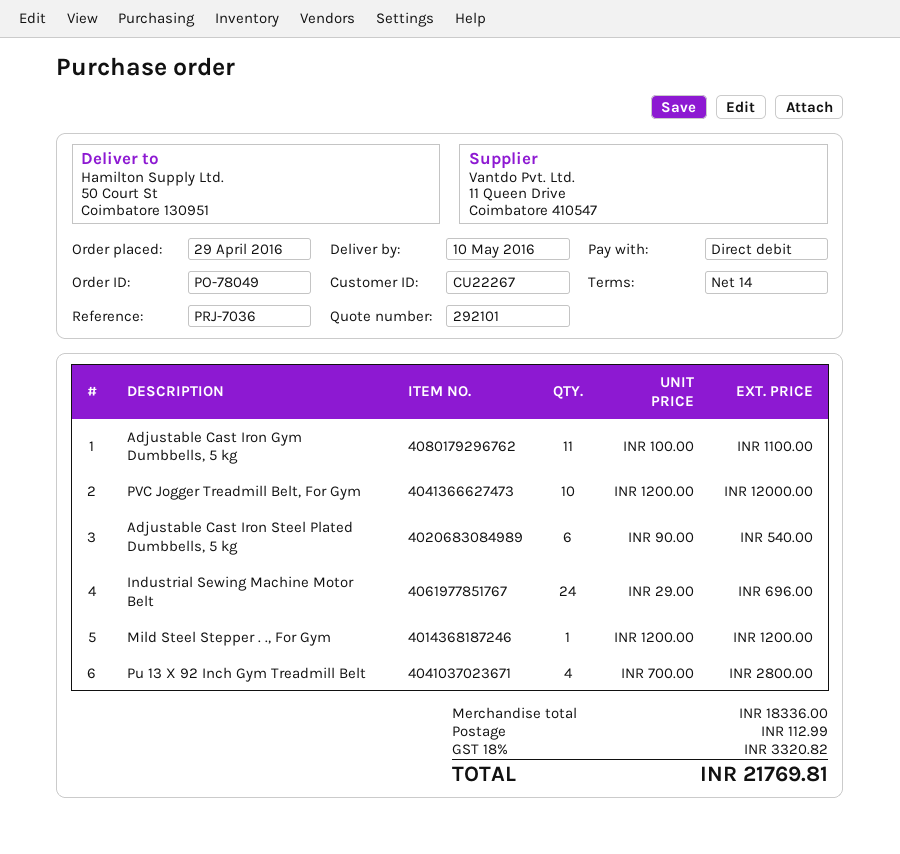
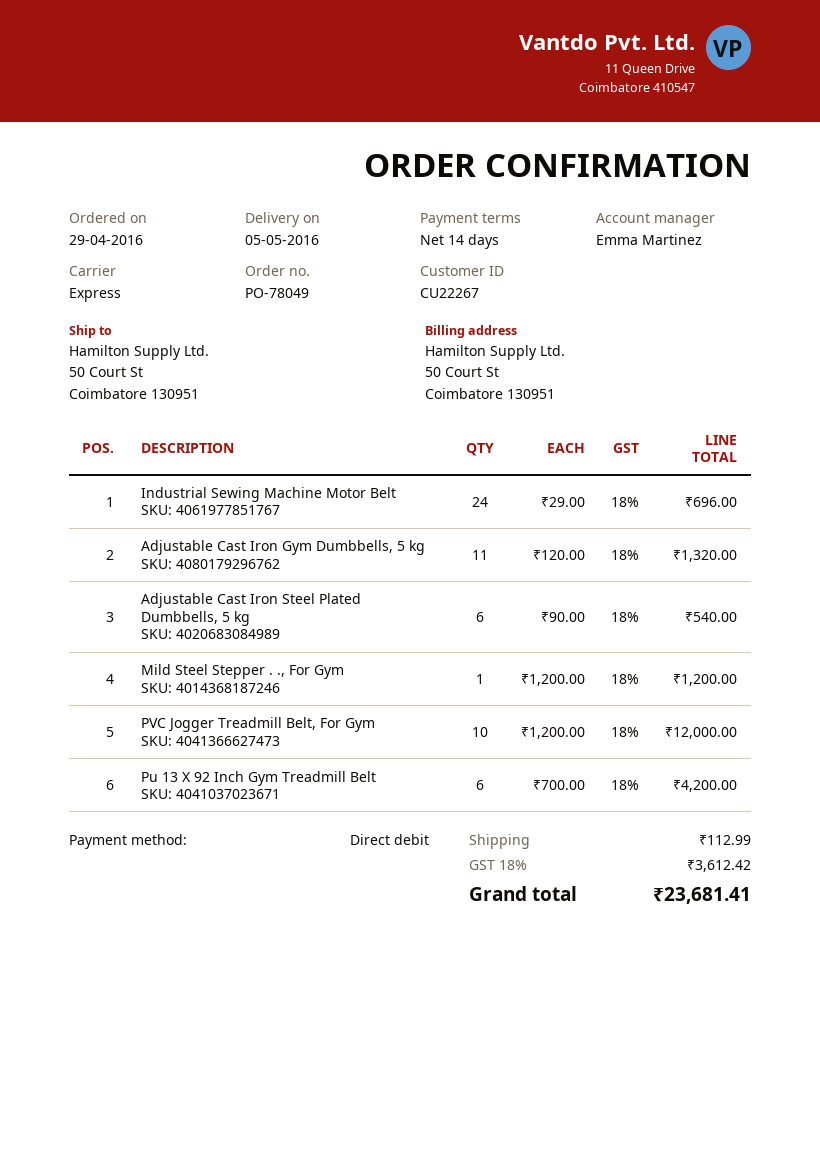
delivery date: 2016-05-10 -> 2016-05-05
Adjustable Cast Iron Gym Dumbbells, 5 kg: 11 x 100.00 = 1100.00 -> 11 x 120.00 = 1320.00
Pu 13 X 92 Inch Gym Treadmill Belt: 4 x 700.00 = 2800.00 -> 6 x 700.00 = 4200.00
tax: 18% = 3320.82 -> 18% = 3612.42
total: 21769.81 -> 23681.41

